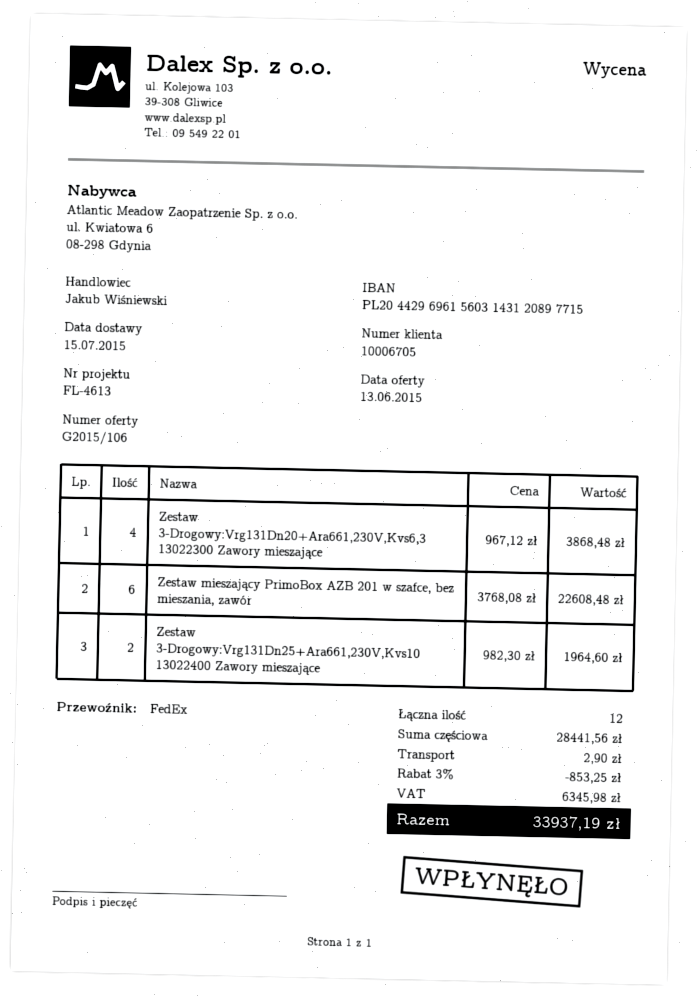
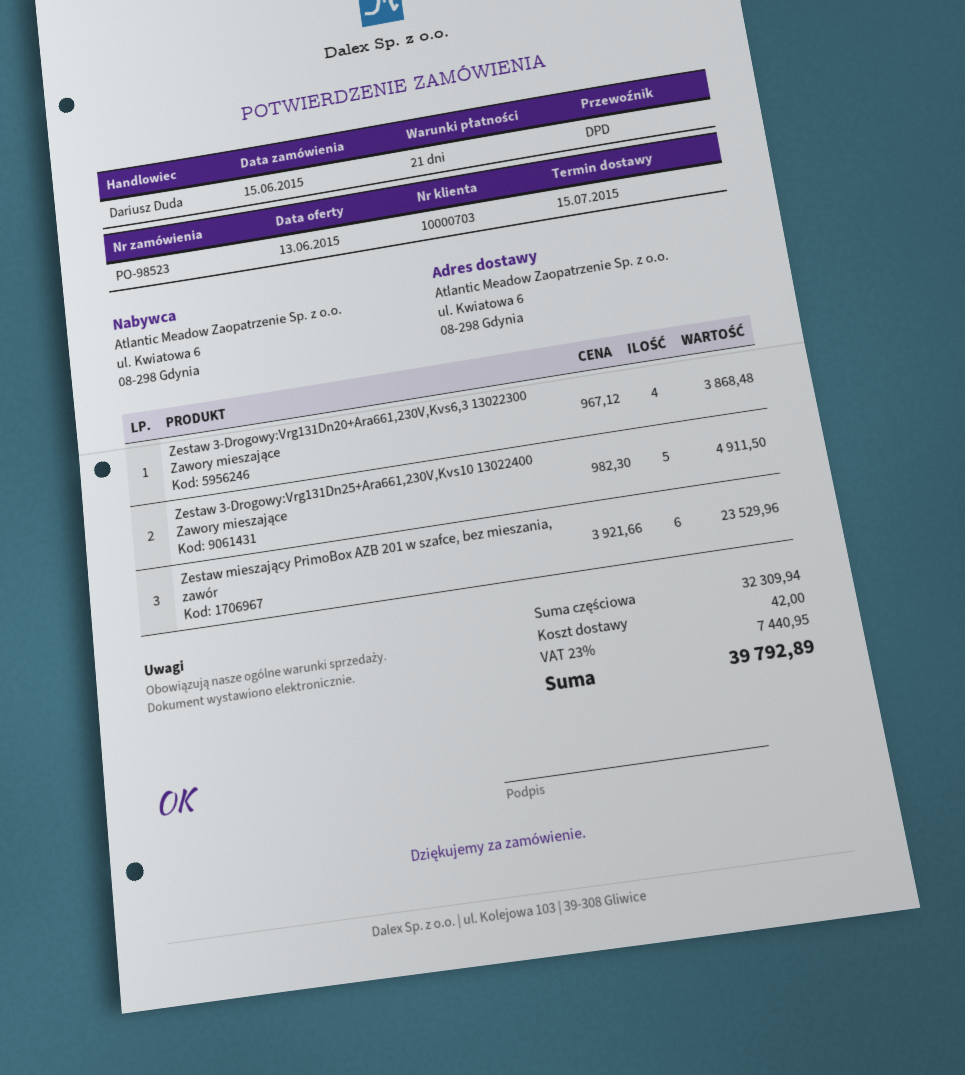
customer number: 10006705 -> 10000703
sales rep: Jakub Wiśniewski -> Dariusz Duda
shipping method: FedEx -> DPD
Zestaw mieszający PrimoBox AZB 201 w szafce, bez mieszania, zawór: 6 x 3768.08 = 22608.48 -> 6 x 3921.66 = 23529.96
Zestaw 3-Drogowy:Vrg131Dn25+Ara661,230V,Kvs10 13022400 Zawory mieszające: 2 x 982.30 = 1964.60 -> 5 x 982.30 = 4911.50
subtotal: 28441.56 -> 32309.94
discount: 3% = 853.25 -> none
shipping: 2.90 -> 42.00
tax: 6345.98 -> 7440.95
total: 33937.19 -> 39792.89

